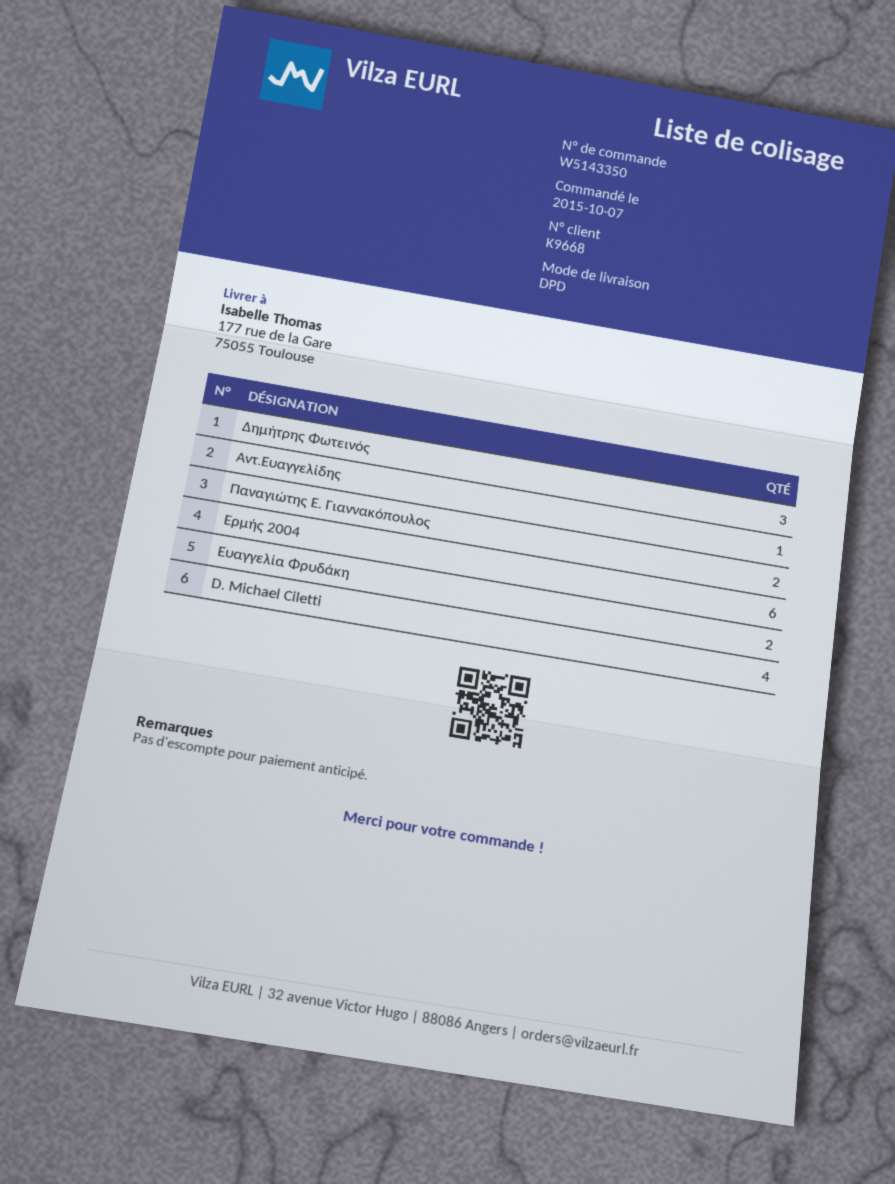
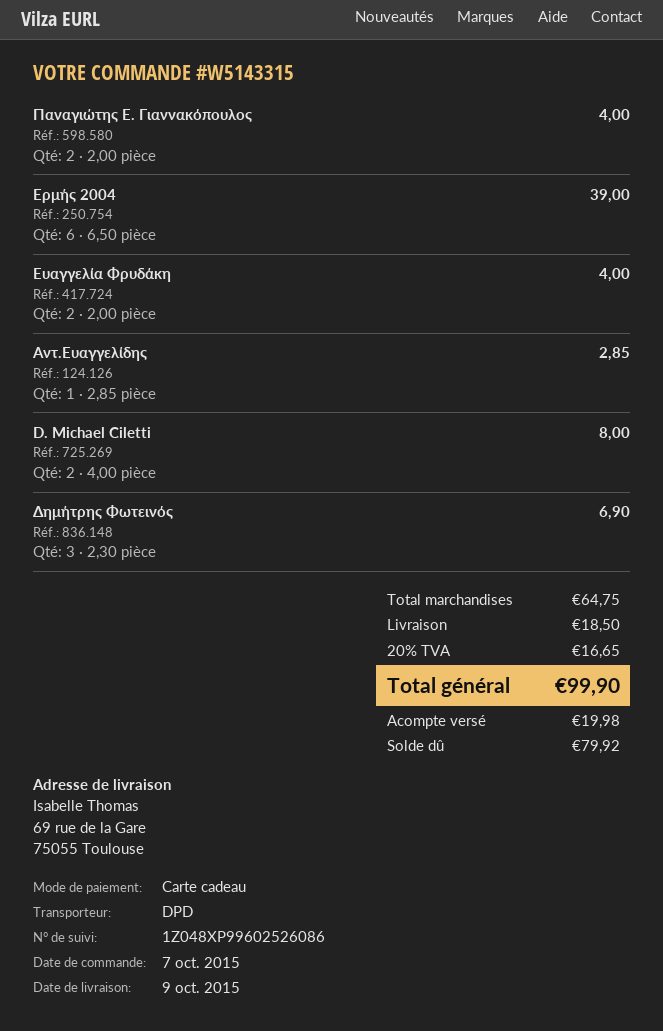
order number: W5143350 -> W5143315
ship to: 177 rue de la Gare, 75055 Toulouse -> 69 rue de la Gare, 75055 Toulouse
D. Michael Ciletti: 4 -> 2

